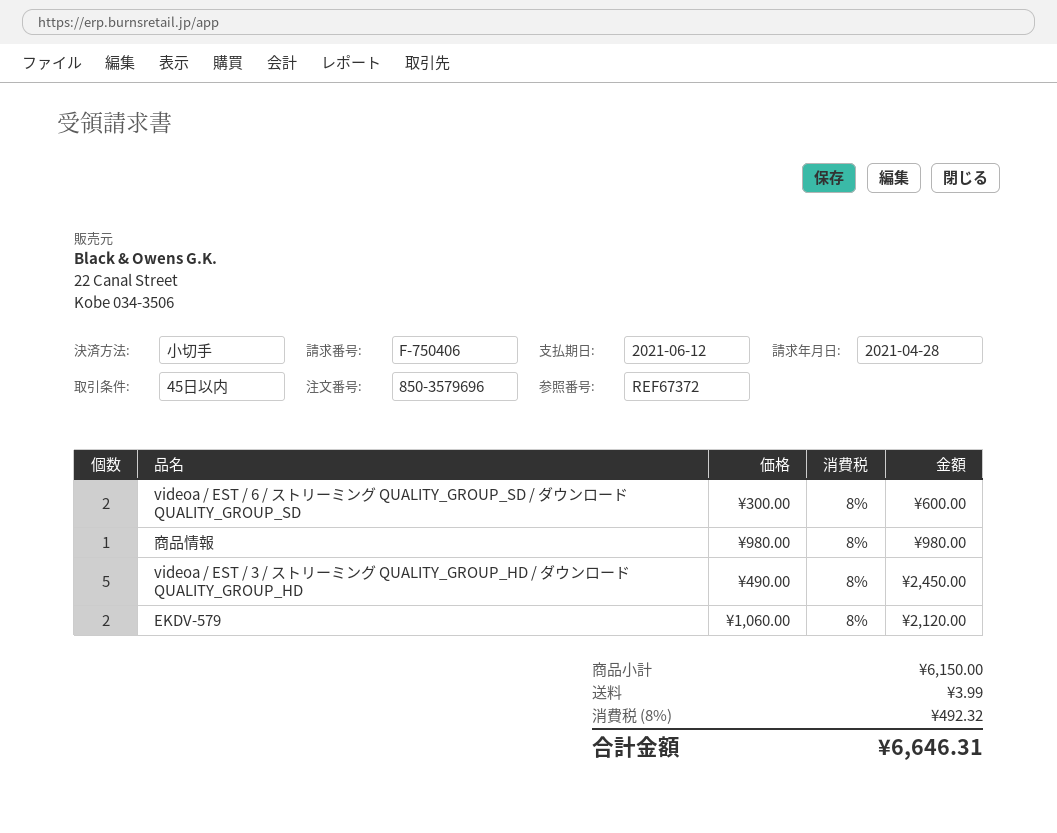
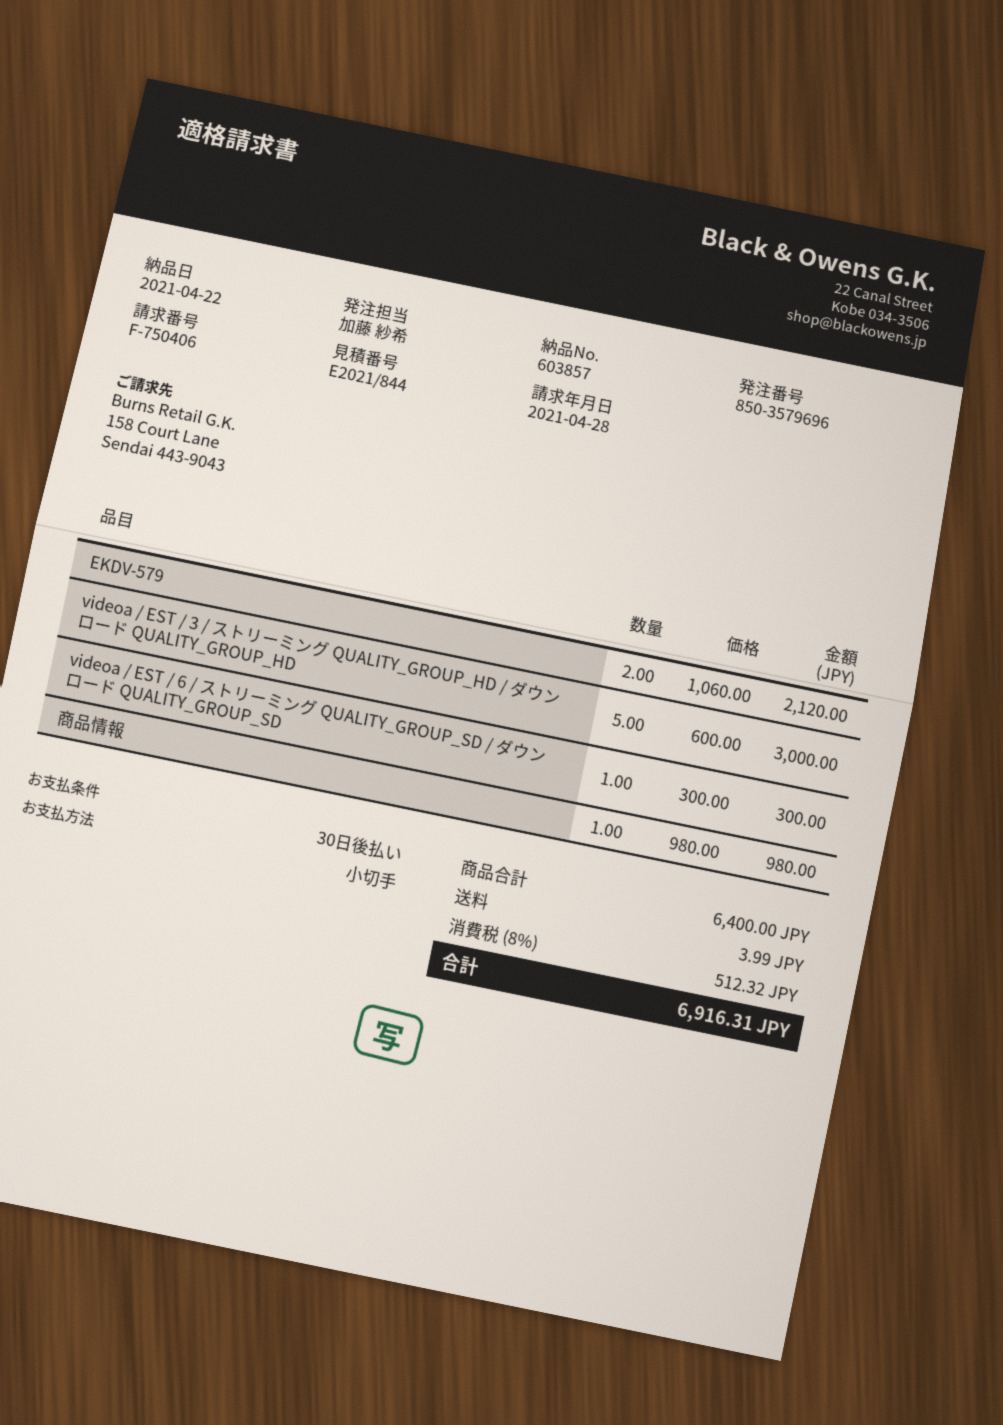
payment terms: 45 days -> 30 days
videoa / EST / 6 / ストリーミング QUALITY_GROUP_SD / ダウンロード QUALITY_GROUP_SD: 2 x 300.00 = 600.00 -> 1 x 300.00 = 300.00
videoa / EST / 3 / ストリーミング QUALITY_GROUP_HD / ダウンロード QUALITY_GROUP_HD: 5 x 490.00 = 2450.00 -> 5 x 600.00 = 3000.00
subtotal: 6150.00 -> 6400.00
tax: 8% = 492.32 -> 8% = 512.32
total: 6646.31 -> 6916.31

